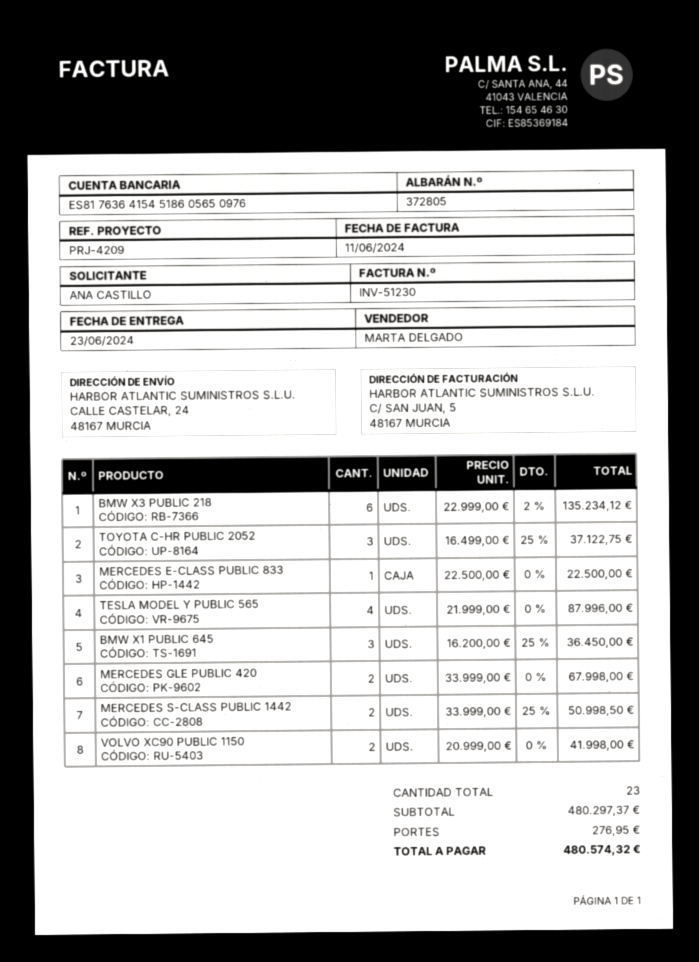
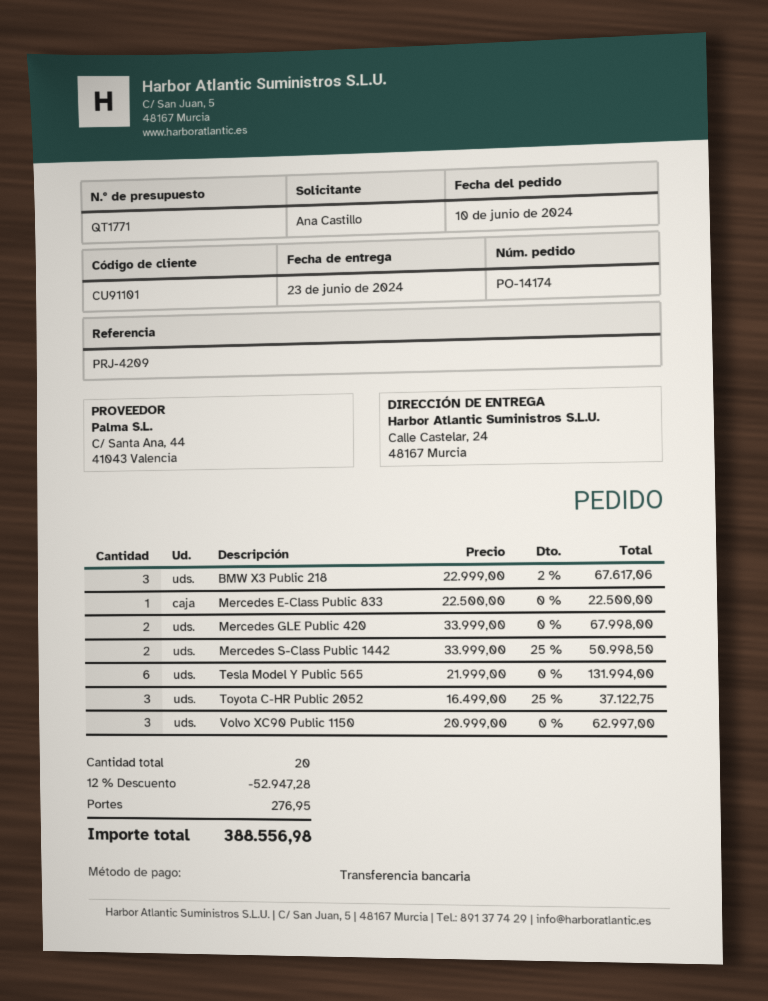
BMW X3 PUBLIC 218: 6 x 22999.00 - 2% = 135234.12 -> 3 x 22999.00 - 2% = 67617.06
TESLA MODEL Y PUBLIC 565: 4 x 21999.00 = 87996.00 -> 6 x 21999.00 = 131994.00
BMW X1 PUBLIC 645: 3 x 16200.00 - 25% = 36450.00 -> none
VOLVO XC90 PUBLIC 1150: 2 x 20999.00 = 41998.00 -> 3 x 20999.00 = 62997.00
total quantity: 23 -> 20
discount: none -> 12% = 52947.28
total: 480574.32 -> 388556.98

